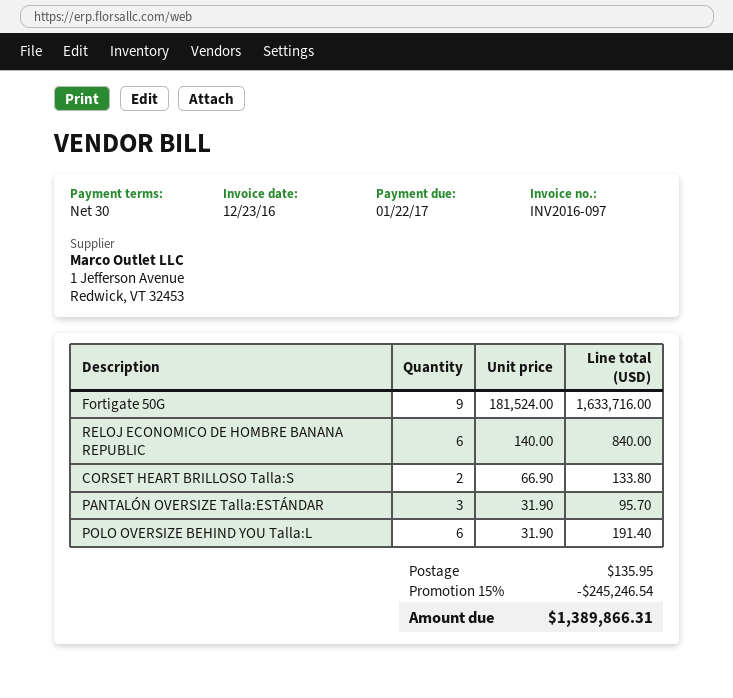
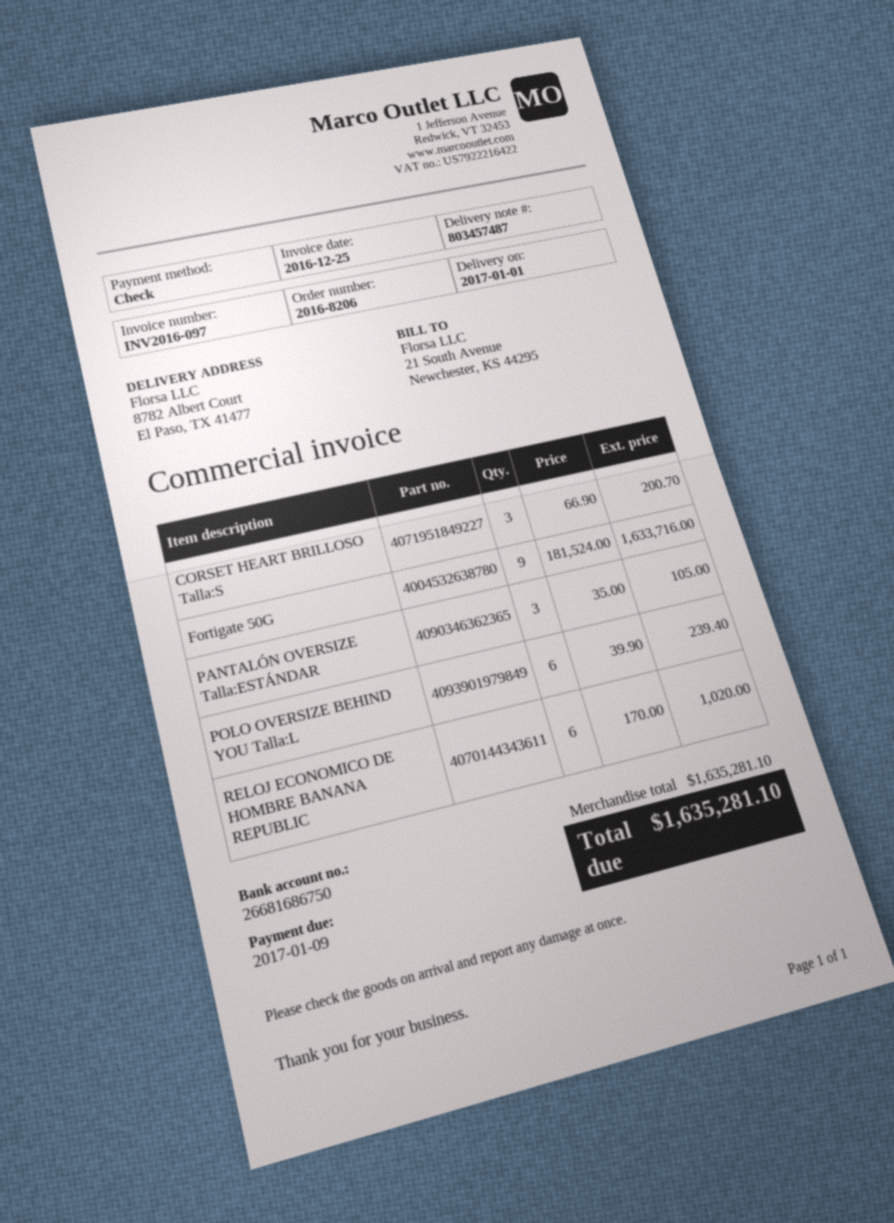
invoice date: 2016-12-23 -> 2016-12-25
due date: 2017-01-22 -> 2017-01-09
RELOJ ECONOMICO DE HOMBRE BANANA REPUBLIC: 6 x 140.00 = 840.00 -> 6 x 170.00 = 1020.00
CORSET HEART BRILLOSO Talla:S: 2 x 66.90 = 133.80 -> 3 x 66.90 = 200.70
PANTALÓN OVERSIZE Talla:ESTÁNDAR: 3 x 31.90 = 95.70 -> 3 x 35.00 = 105.00
POLO OVERSIZE BEHIND YOU Talla:L: 6 x 31.90 = 191.40 -> 6 x 39.90 = 239.40
discount: 15% = 245246.54 -> none
shipping: 135.95 -> none
total: 1389866.31 -> 1635281.10

